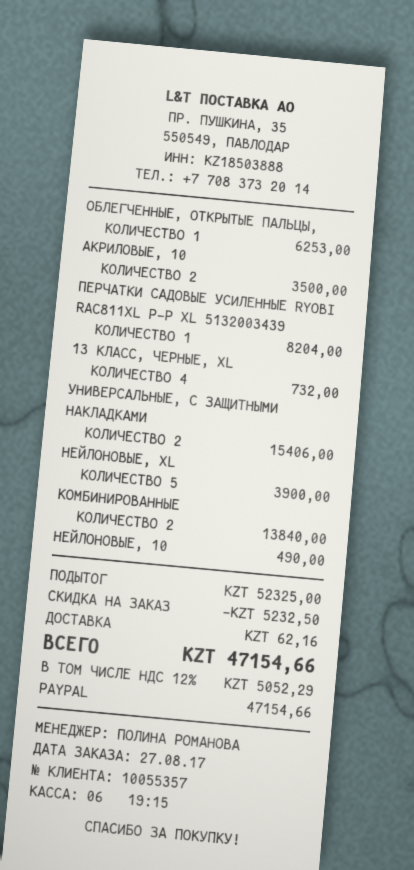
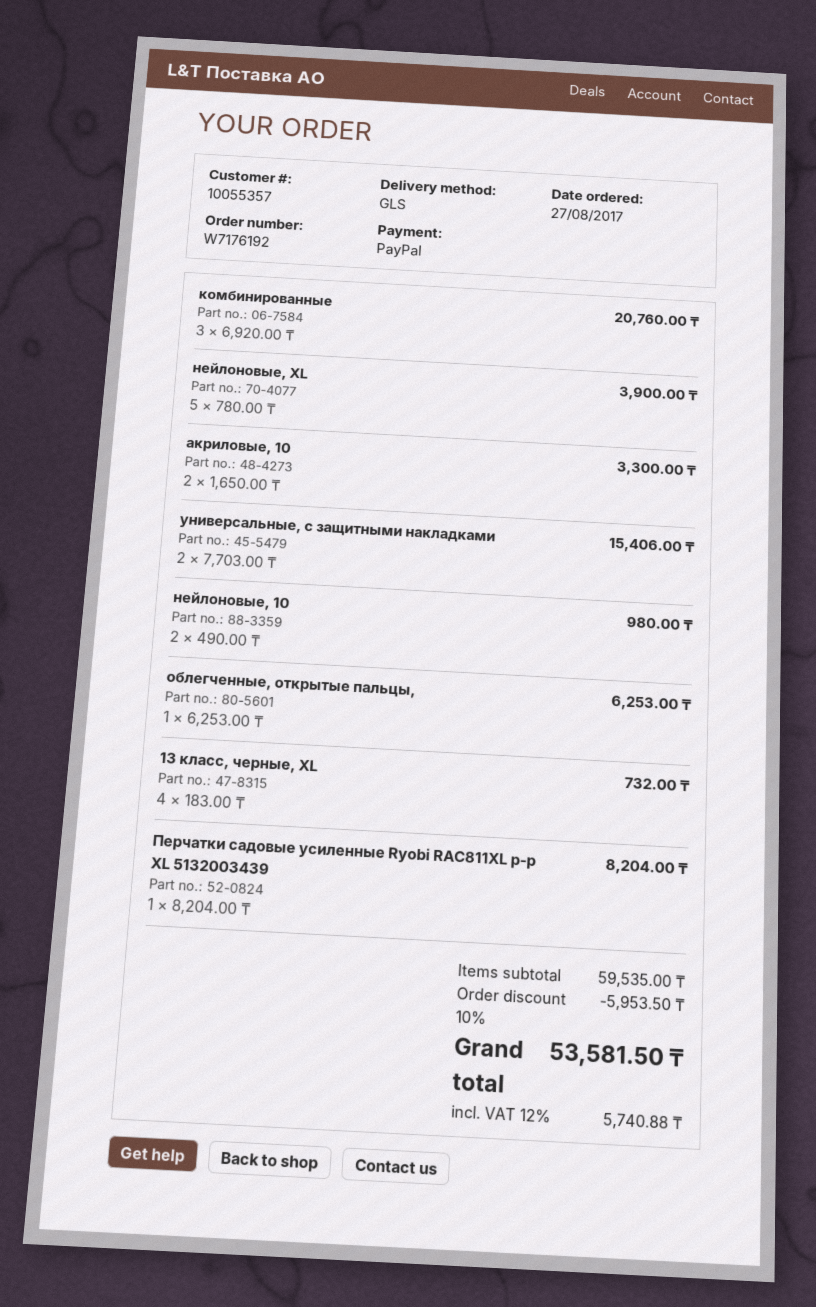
АКРИЛОВЫЕ, 10: 2 for 3500.00 -> 2 for 3300.00
КОМБИНИРОВАННЫЕ: 2 for 13840.00 -> 3 for 20760.00
НЕЙЛОНОВЫЕ, 10: 1 for 490.00 -> 2 for 980.00
subtotal: 52325.00 -> 59535.00
discount: 5232.50 -> 5953.50
shipping: 62.16 -> none
tax: 12% = 5052.29 -> 12% = 5740.88
total: 47154.66 -> 53581.50

